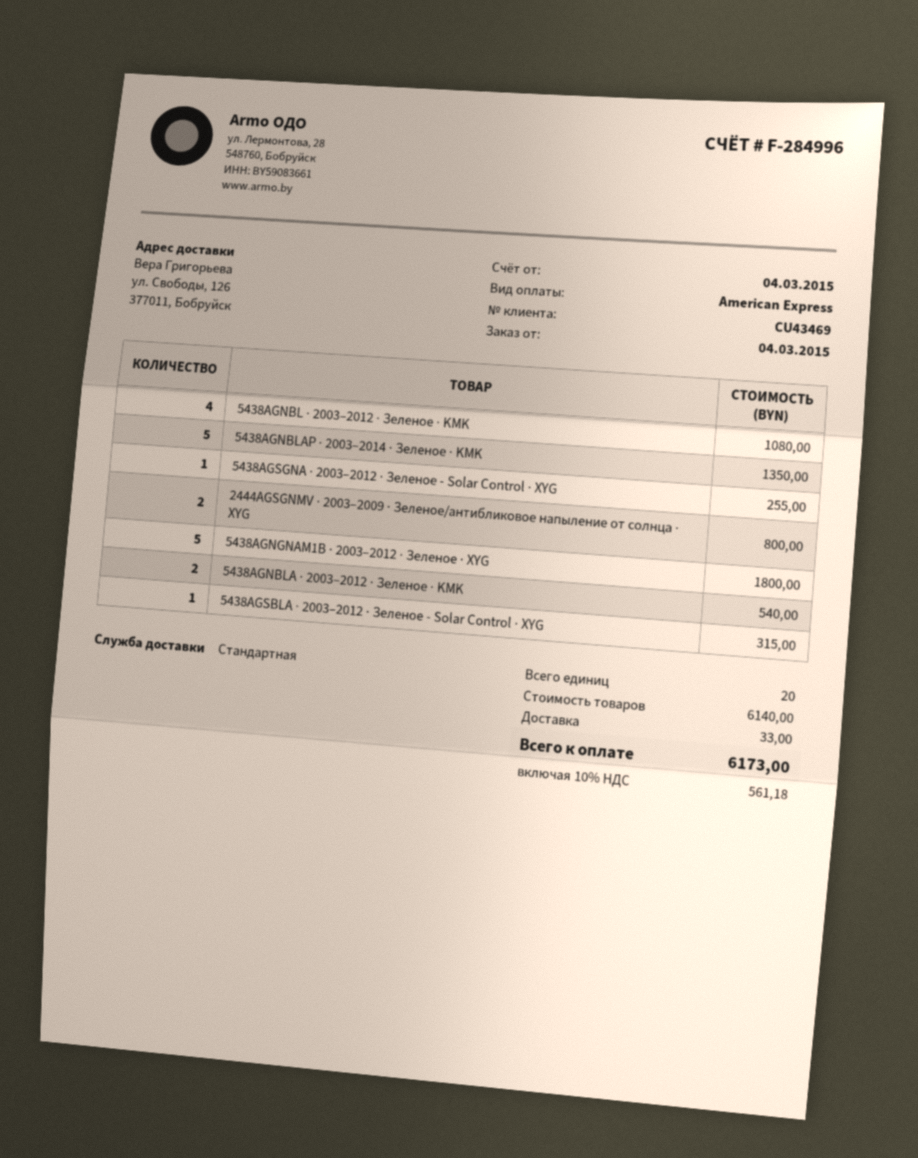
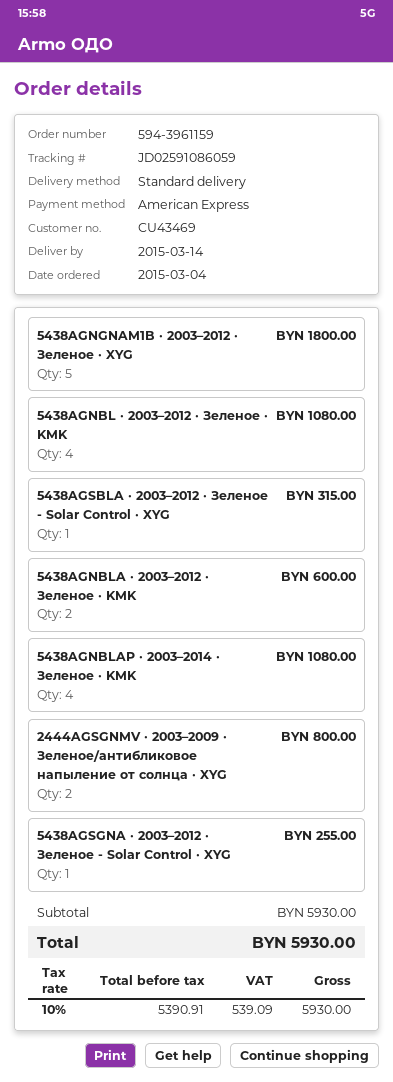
5438AGNBLAP · 2003–2014 · Зеленое · KMK: 5 for 1350.00 -> 4 for 1080.00
5438AGNBLA · 2003–2012 · Зеленое · KMK: 2 for 540.00 -> 2 for 600.00
subtotal: 6140.00 -> 5930.00
shipping: 33.00 -> none
tax: 10% = 561.18 -> 10% = 539.09
total: 6173.00 -> 5930.00

